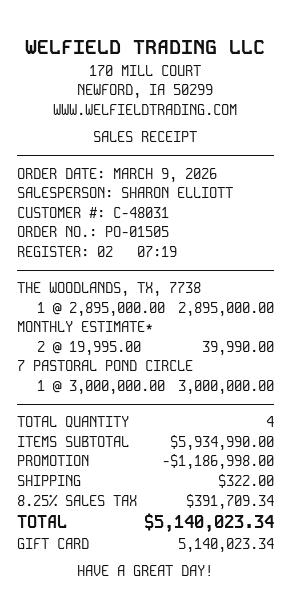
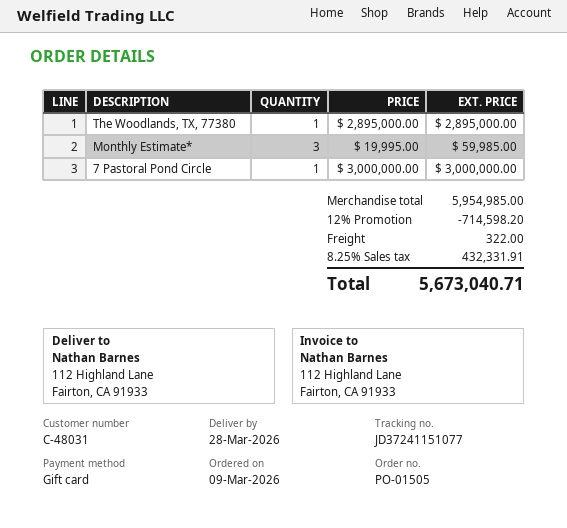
MONTHLY ESTIMATE*: 2 x 19995.00 = 39990.00 -> 3 x 19995.00 = 59985.00
subtotal: 5934990.00 -> 5954985.00
discount: 1186998.00 -> 714598.20
tax: 8.25% = 391709.34 -> 8.25% = 432331.91
total: 5140023.34 -> 5673040.71

